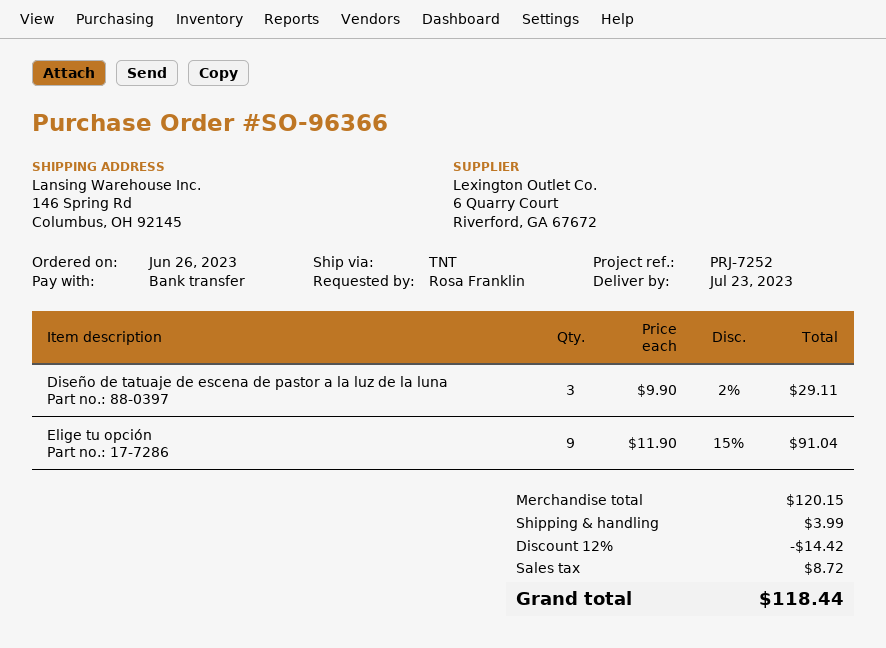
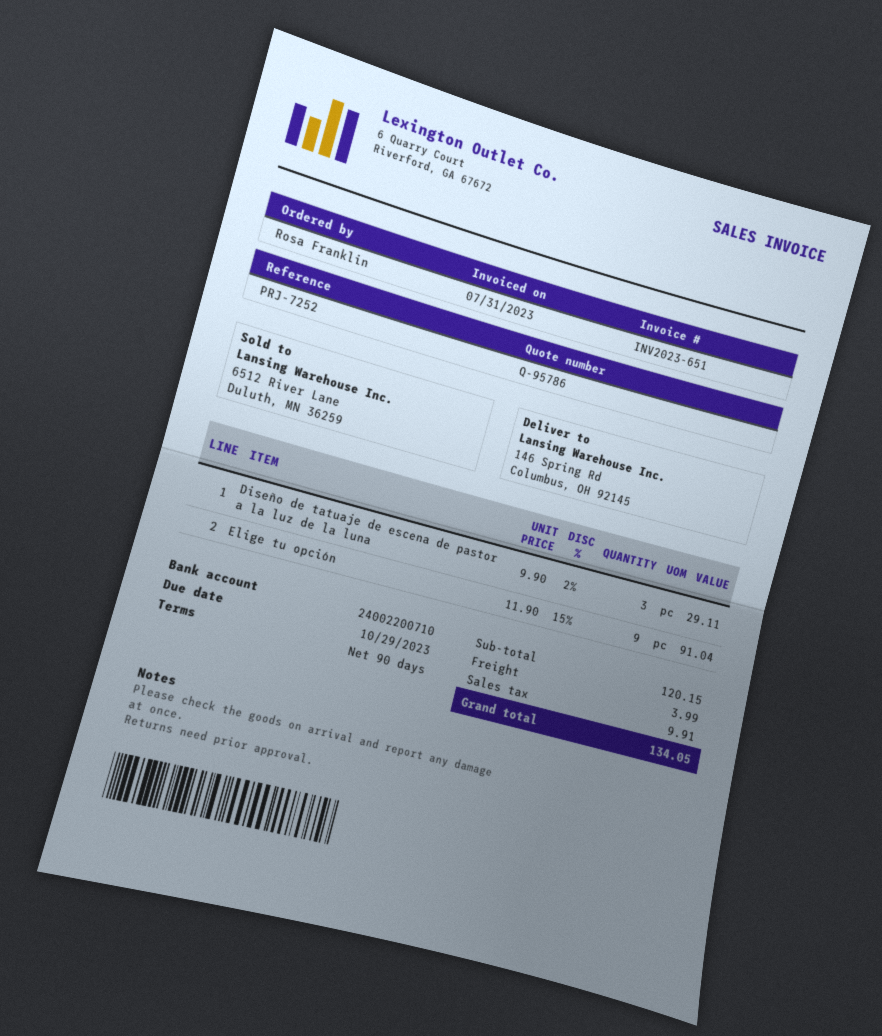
discount: 12% = 14.42 -> none
tax: 8.72 -> 9.91
total: 118.44 -> 134.05

